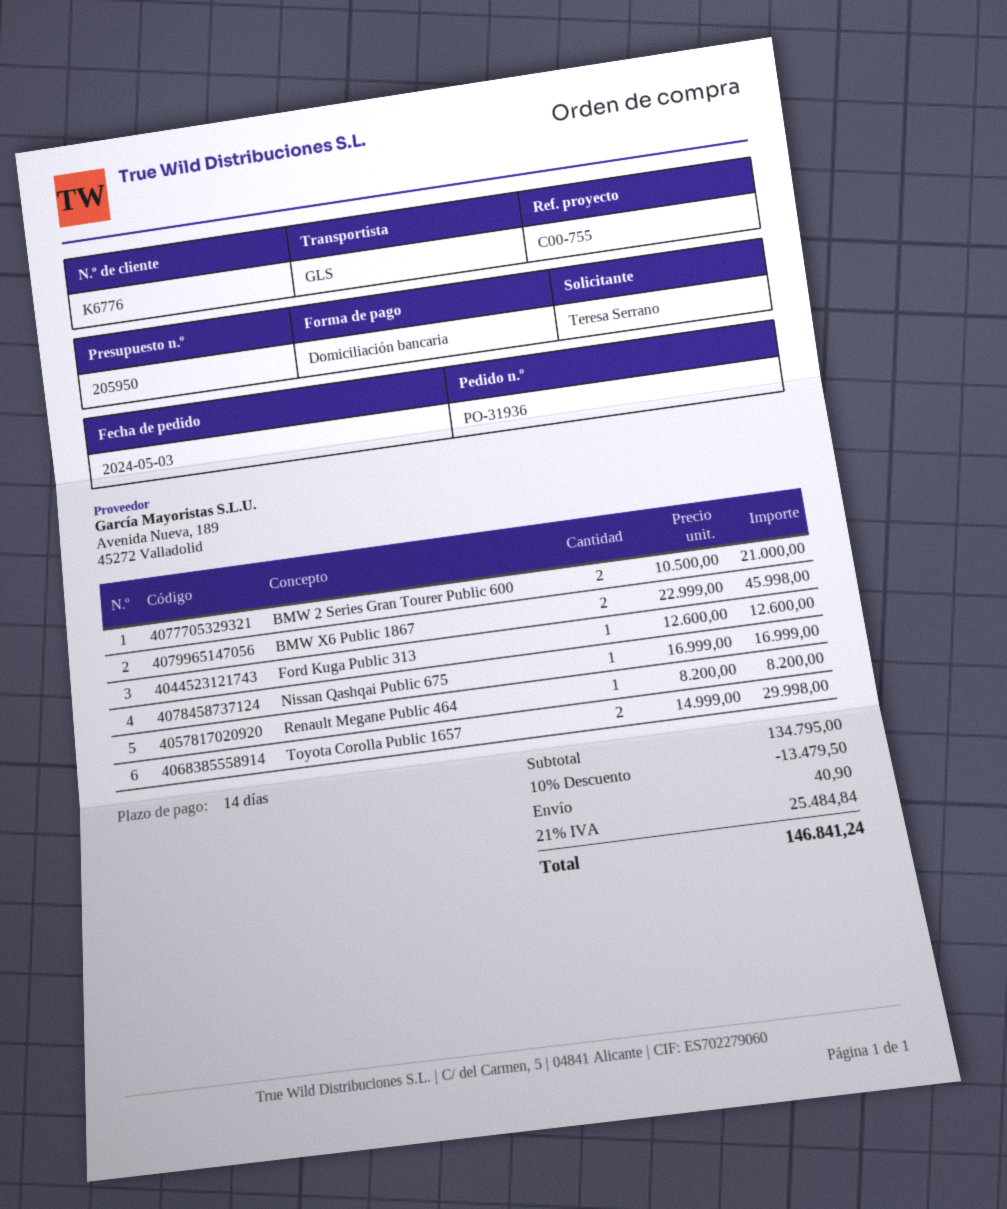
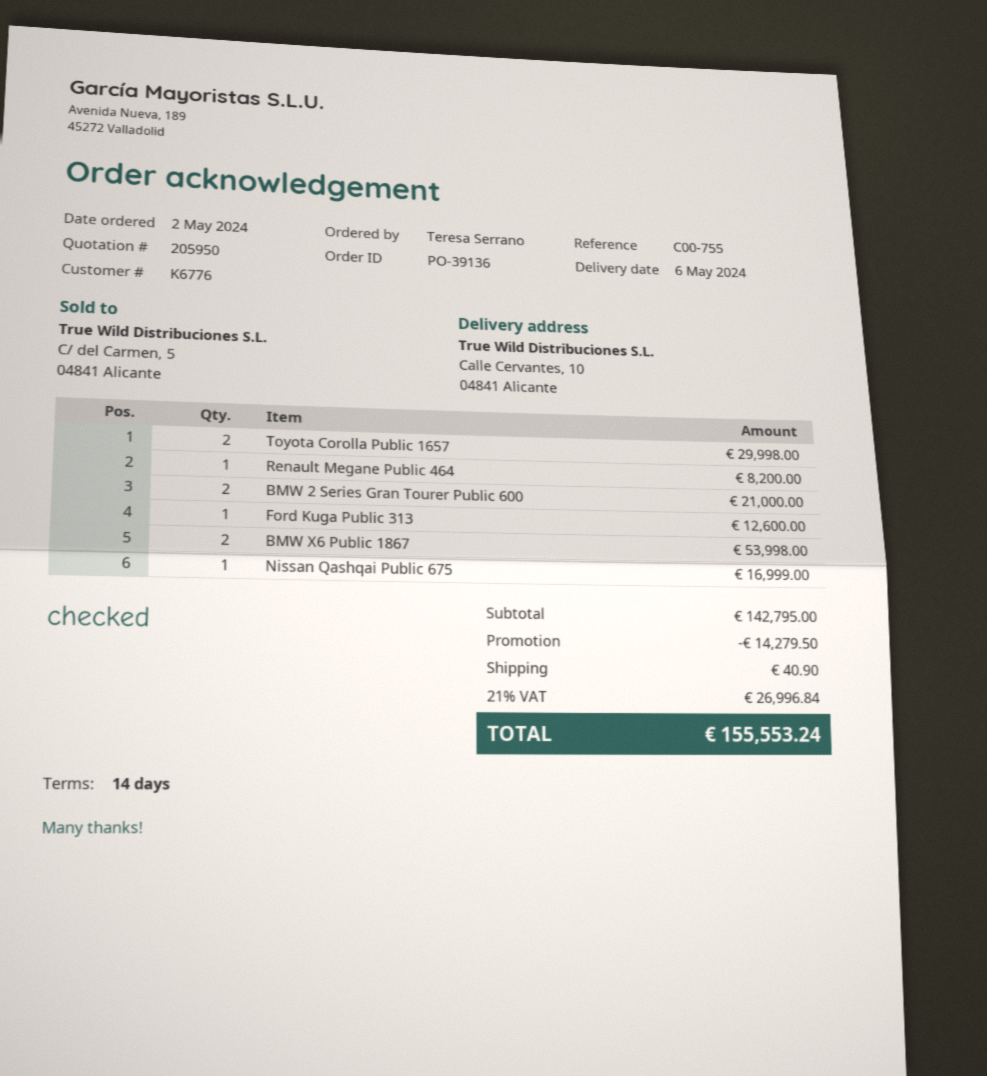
order number: PO-31936 -> PO-39136
order date: 2024-05-03 -> 2024-05-02
BMW X6 Public 1867: 2 for 45998.00 -> 2 for 53998.00
subtotal: 134795.00 -> 142795.00
discount: 13479.50 -> 14279.50
tax: 21% = 25484.84 -> 21% = 26996.84
total: 146841.24 -> 155553.24

